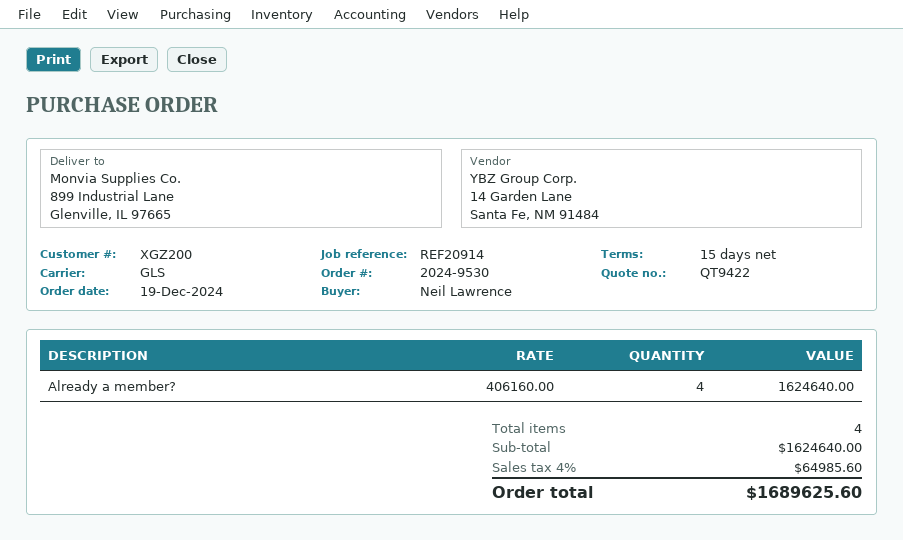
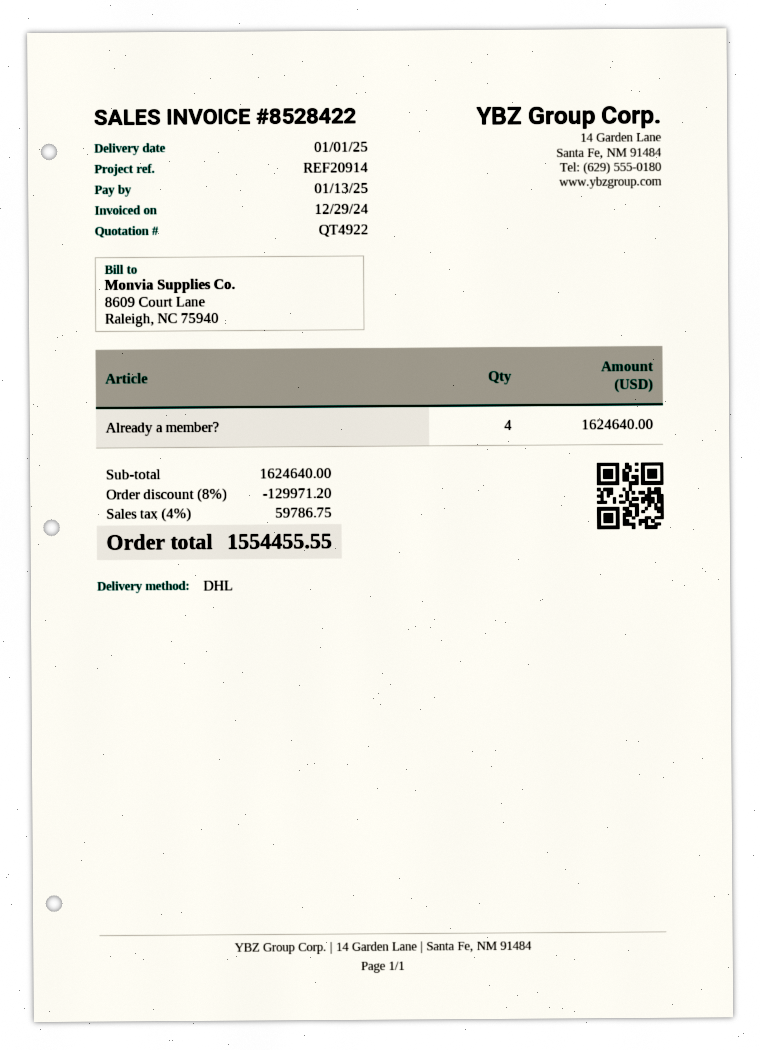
quote number: QT9422 -> QT4922
shipping method: GLS -> DHL
discount: none -> 8% = 129971.20
tax: 4% = 64985.60 -> 4% = 59786.75
total: 1689625.60 -> 1554455.55

